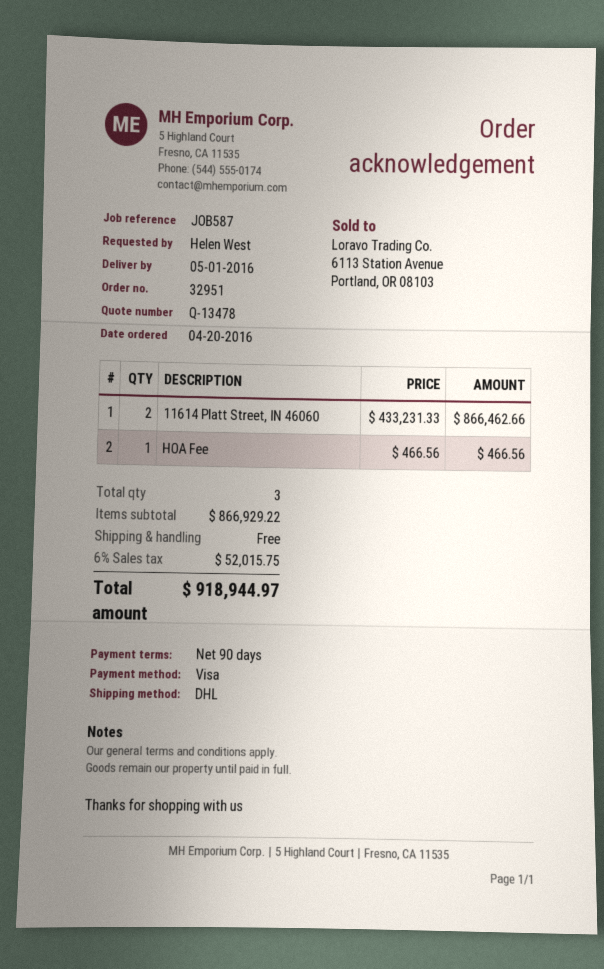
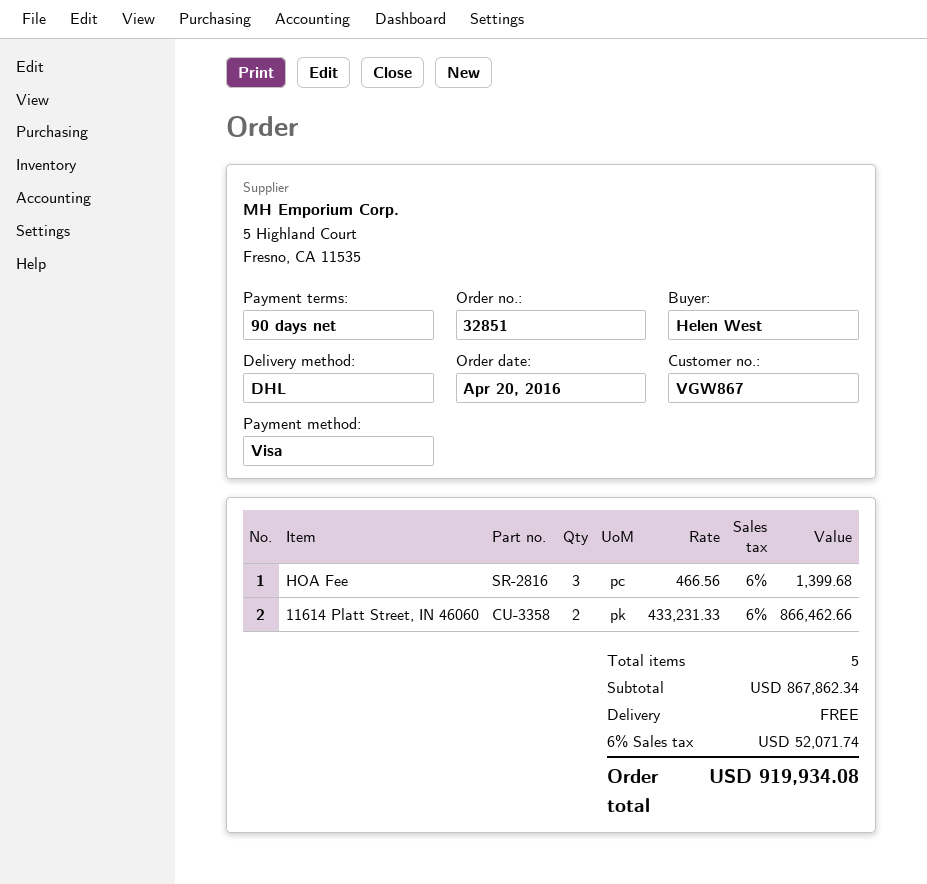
order number: 32951 -> 32851
HOA Fee: 1 x 466.56 = 466.56 -> 3 x 466.56 = 1399.68
total quantity: 3 -> 5
subtotal: 866929.22 -> 867862.34
tax: 6% = 52015.75 -> 6% = 52071.74
total: 918944.97 -> 919934.08

